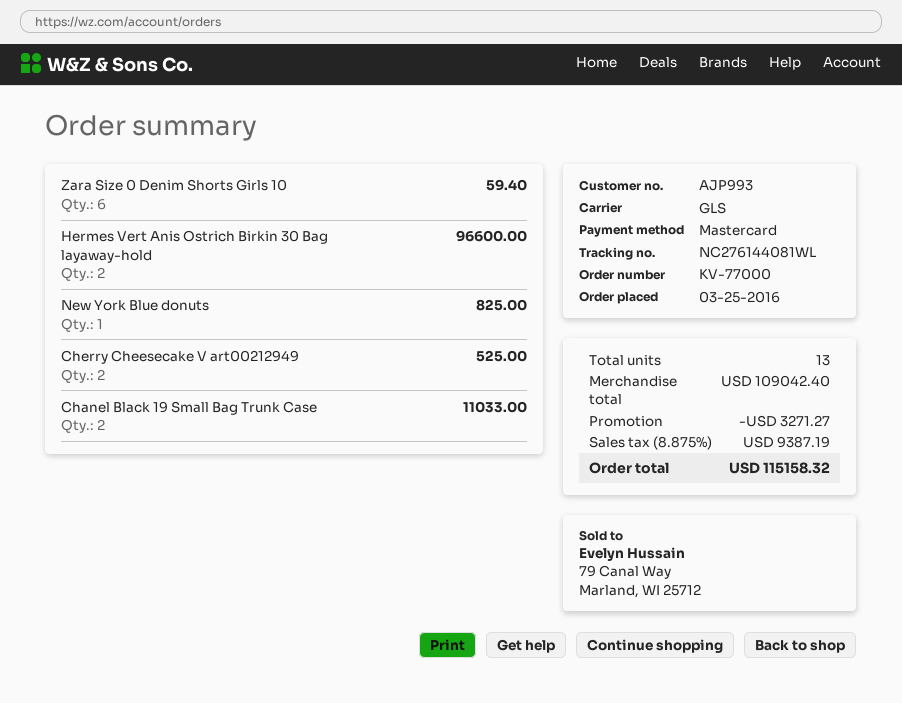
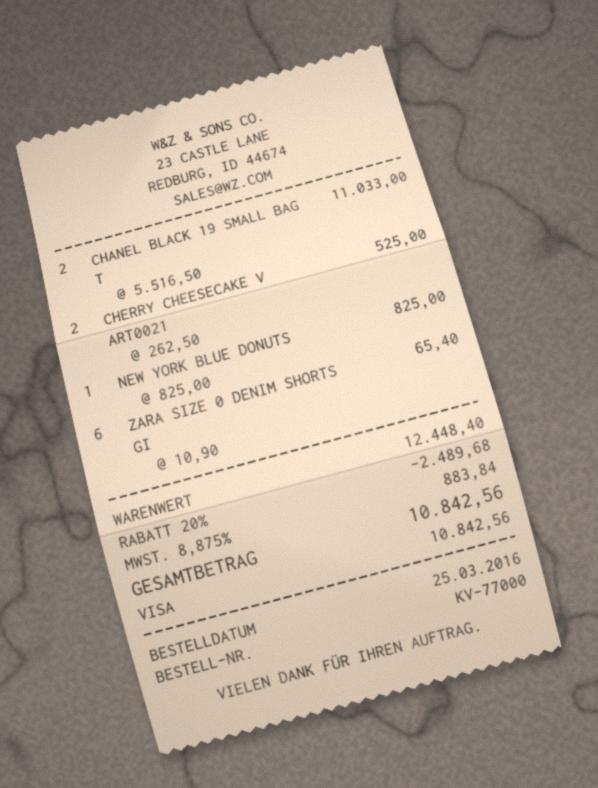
payment method: Mastercard -> Visa
Zara Size 0 Denim Shorts Girls 10: 6 for 59.40 -> 6 for 65.40
Hermes Vert Anis Ostrich Birkin 30 Bag layaway-hold: 2 for 96600.00 -> none
subtotal: 109042.40 -> 12448.40
discount: 3271.27 -> 2489.68
tax: 8.875% = 9387.19 -> 8.875% = 883.84
total: 115158.32 -> 10842.56

